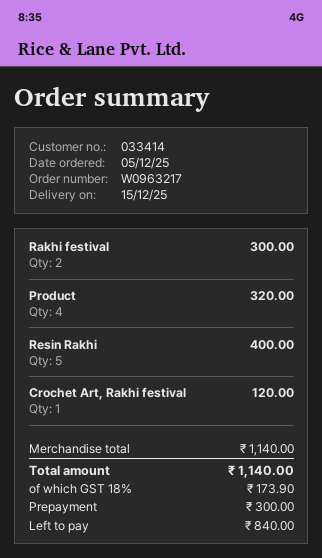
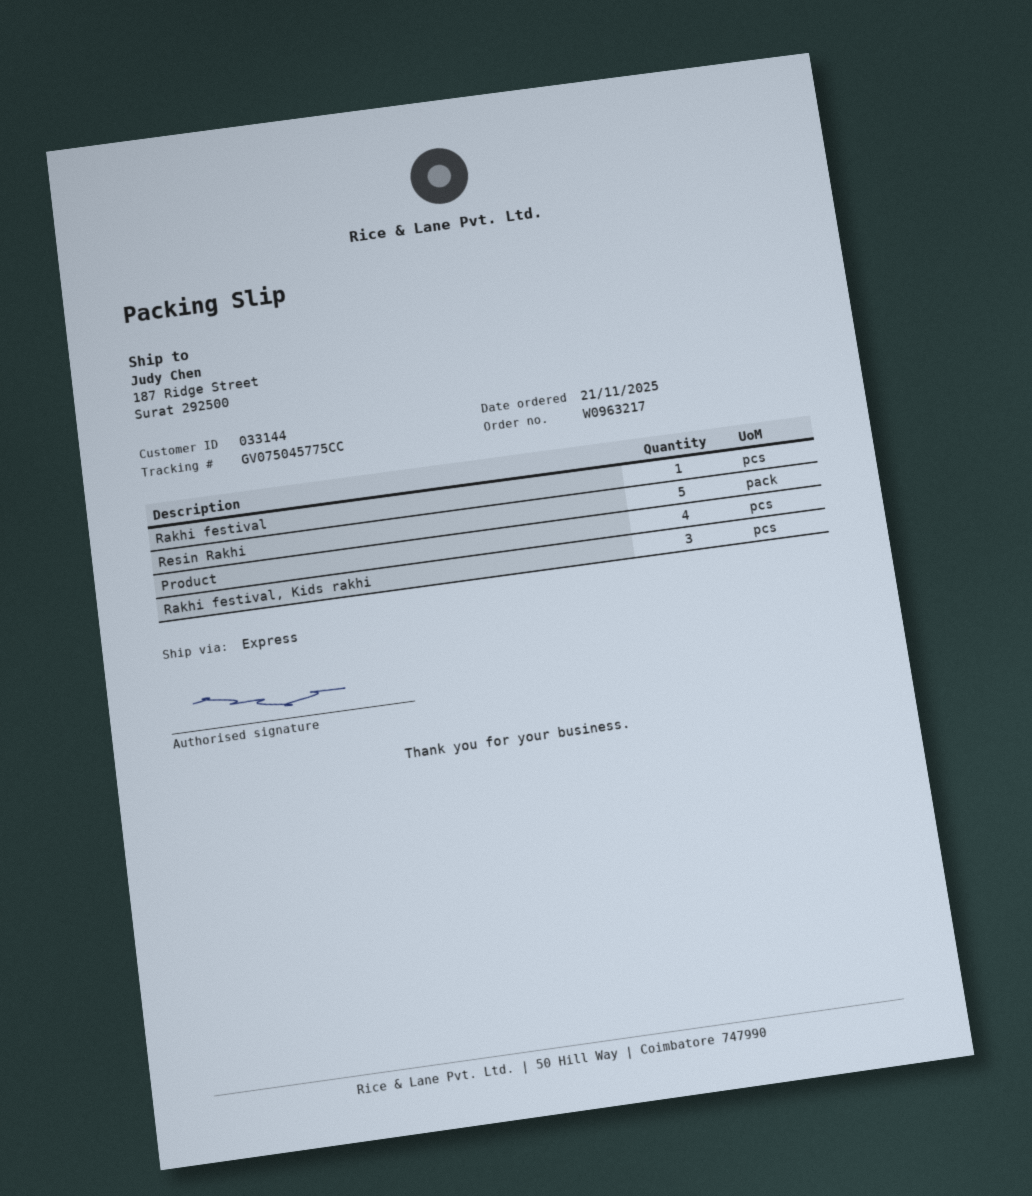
order date: 2025-12-05 -> 2025-11-21
customer number: 033414 -> 033144
Rakhi festival: 2 -> 1
Crochet Art, Rakhi festival: 1 -> none
Rakhi festival, Kids rakhi: none -> 3

